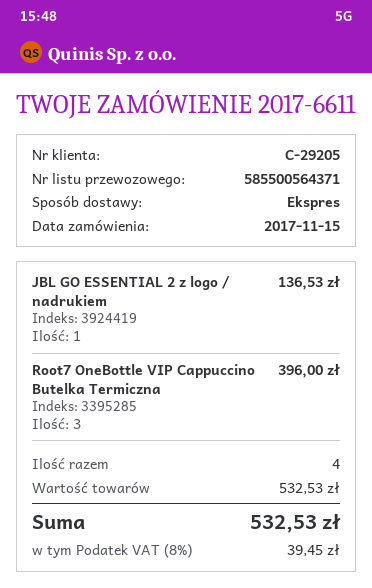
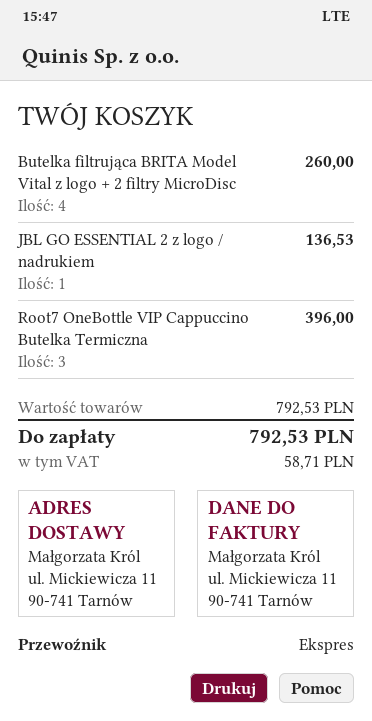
Butelka filtrująca BRITA Model Vital z logo + 2 filtry MicroDisc: none -> 4 for 260.00
subtotal: 532.53 -> 792.53
tax: 39.45 -> 58.71
total: 532.53 -> 792.53

